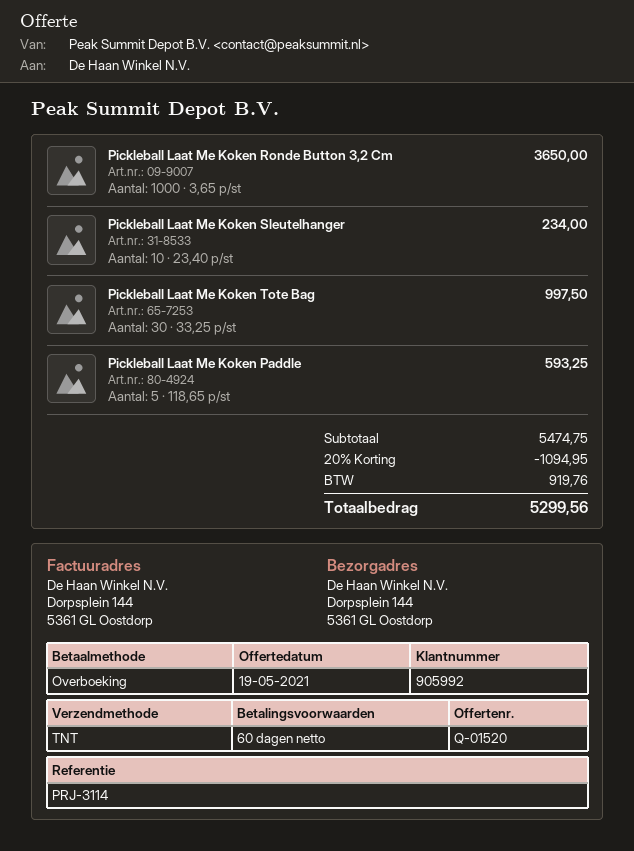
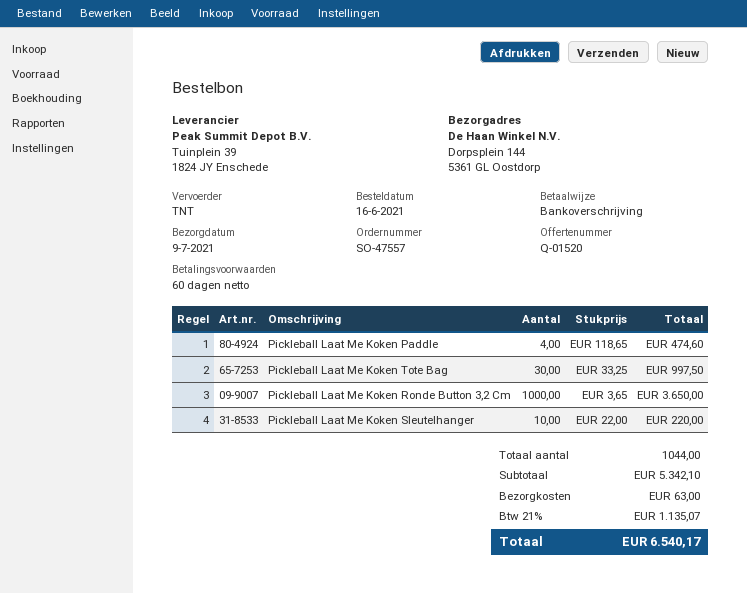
Pickleball Laat Me Koken Sleutelhanger: 10 x 23.40 = 234.00 -> 10 x 22.00 = 220.00
Pickleball Laat Me Koken Paddle: 5 x 118.65 = 593.25 -> 4 x 118.65 = 474.60
subtotal: 5474.75 -> 5342.10
discount: 20% = 1094.95 -> none
shipping: none -> 63.00
tax: 919.76 -> 1135.07
total: 5299.56 -> 6540.17

